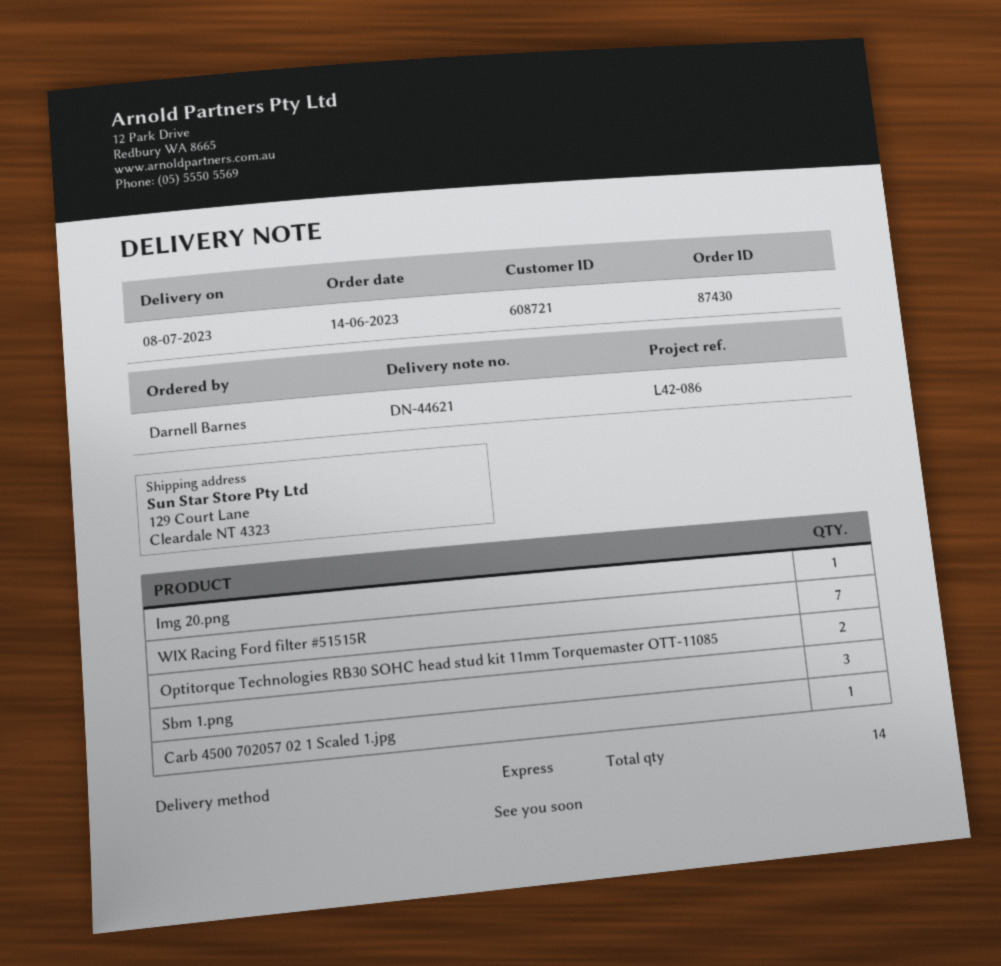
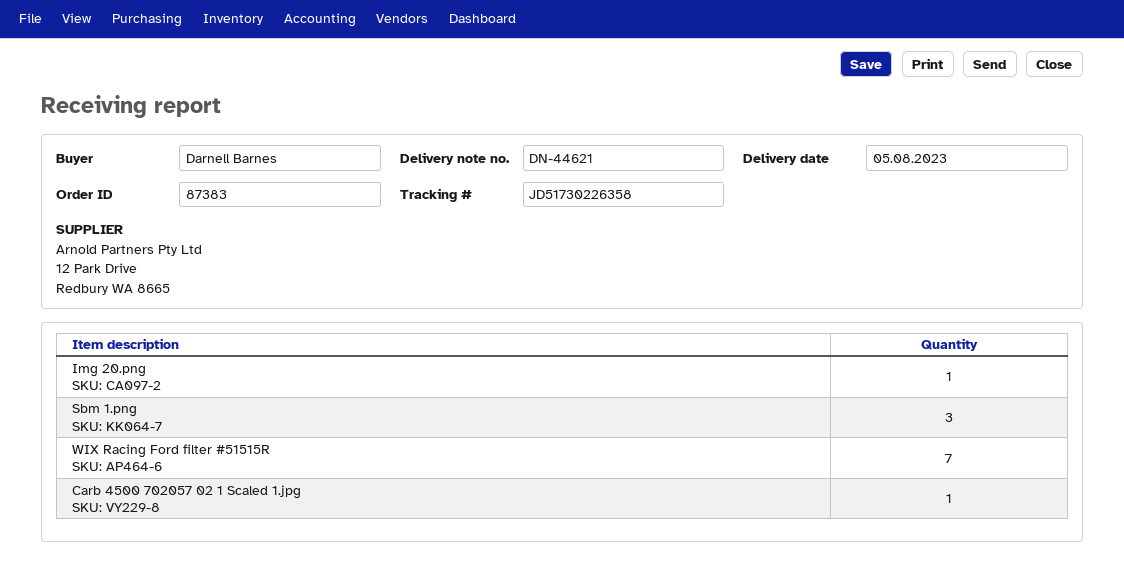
order number: 87430 -> 87383
delivery date: 2023-07-08 -> 2023-08-05
Optitorque Technologies RB30 SOHC head stud kit 11mm Torquemaster OTT-11085: 2 -> none

